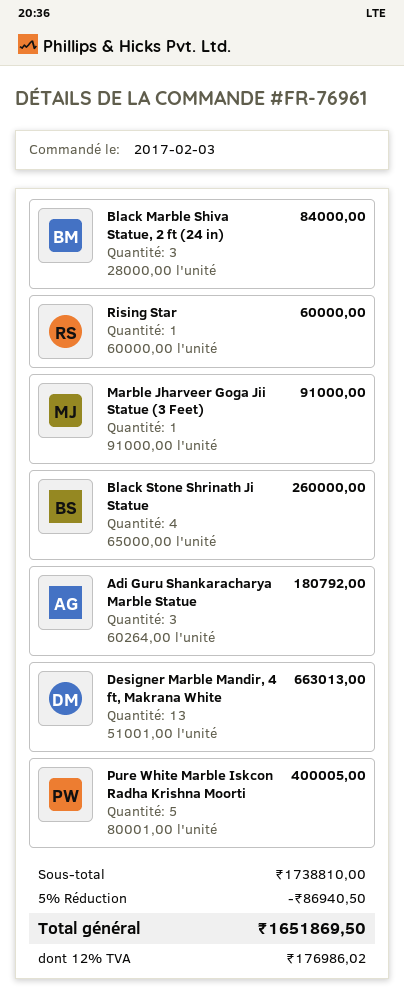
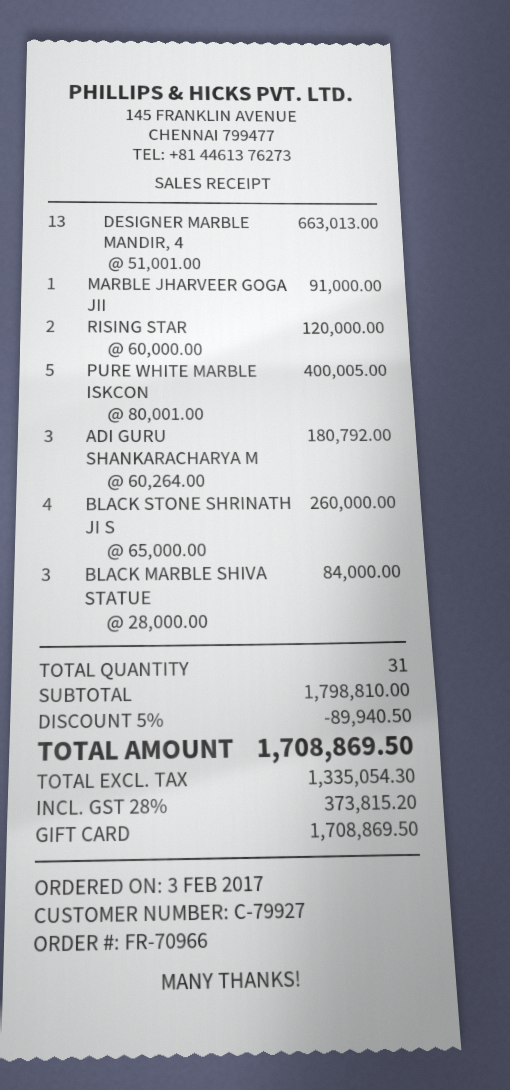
order number: FR-76961 -> FR-70966
Rising Star: 1 x 60000.00 = 60000.00 -> 2 x 60000.00 = 120000.00
subtotal: 1738810.00 -> 1798810.00
discount: 5% = 86940.50 -> 5% = 89940.50
tax: 12% = 176986.02 -> 28% = 373815.20
total: 1651869.50 -> 1708869.50

